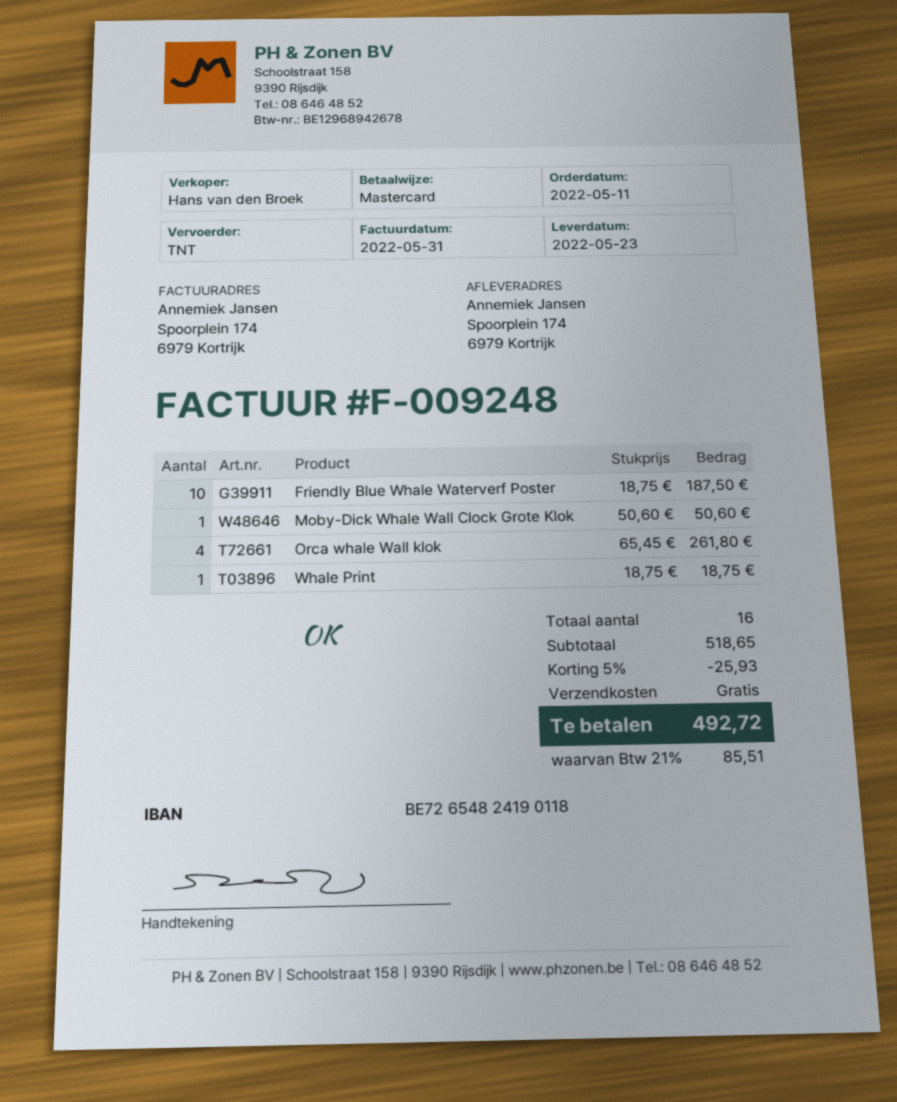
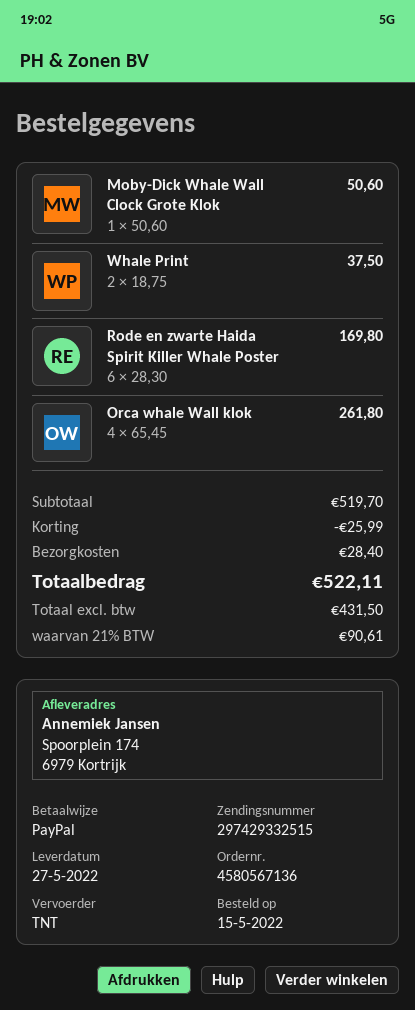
order date: 2022-05-11 -> 2022-05-15
delivery date: 2022-05-23 -> 2022-05-27
payment method: Mastercard -> PayPal
Friendly Blue Whale Waterverf Poster: 10 x 18.75 = 187.50 -> none
Whale Print: 1 x 18.75 = 18.75 -> 2 x 18.75 = 37.50
Rode en zwarte Haida Spirit Killer Whale Poster: none -> 6 x 28.30 = 169.80
subtotal: 518.65 -> 519.70
discount: 25.93 -> 25.99
shipping: 0.00 -> 28.40
tax: 21% = 85.51 -> 21% = 90.61
total: 492.72 -> 522.11

